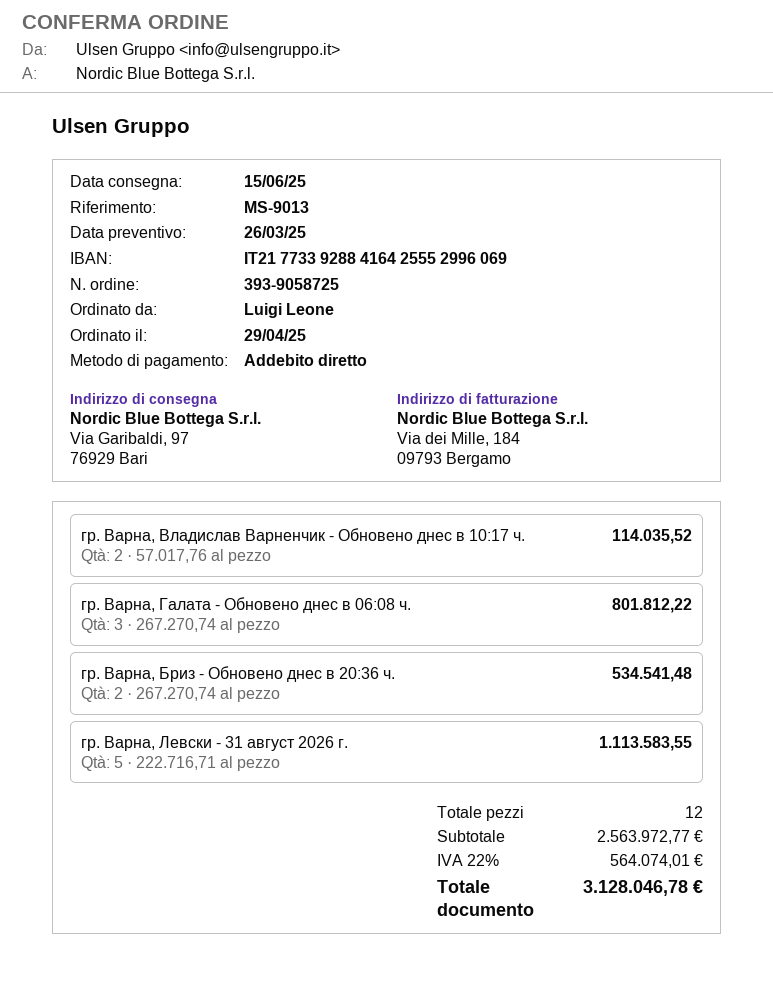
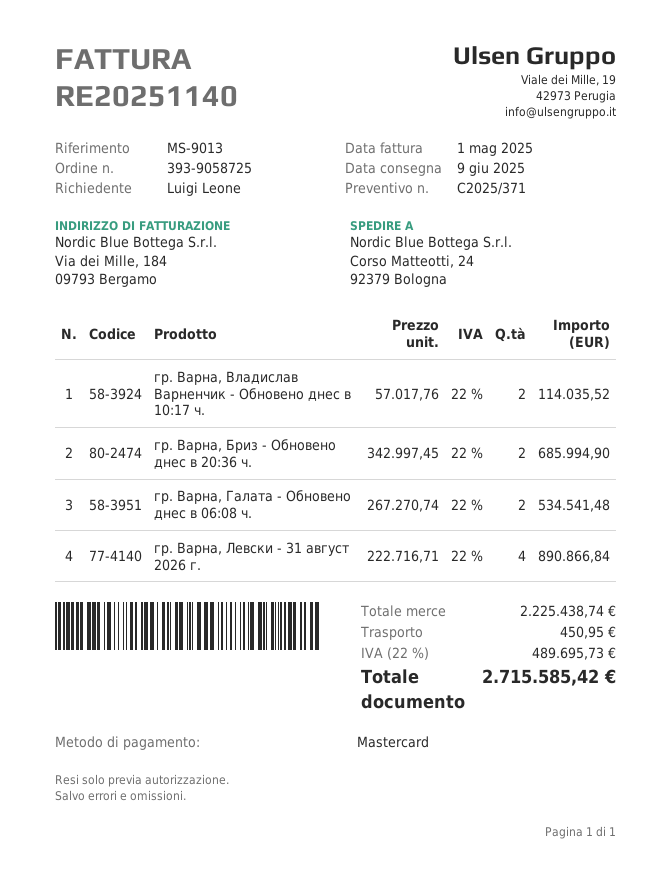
delivery date: 2025-06-15 -> 2025-06-09
payment method: direct debit -> Mastercard
ship to: Via Garibaldi, 97, 76929 Bari -> Corso Matteotti, 24, 92379 Bologna
гр. Варна, Галата - Обновено днес в 06:08 ч.: 3 x 267270.74 = 801812.22 -> 2 x 267270.74 = 534541.48
гр. Варна, Бриз - Обновено днес в 20:36 ч.: 2 x 267270.74 = 534541.48 -> 2 x 342997.45 = 685994.90
гр. Варна, Левски - 31 август 2026 г.: 5 x 222716.71 = 1113583.55 -> 4 x 222716.71 = 890866.84
subtotal: 2563972.77 -> 2225438.74
shipping: none -> 450.95
tax: 22% = 564074.01 -> 22% = 489695.73
total: 3128046.78 -> 2715585.42

